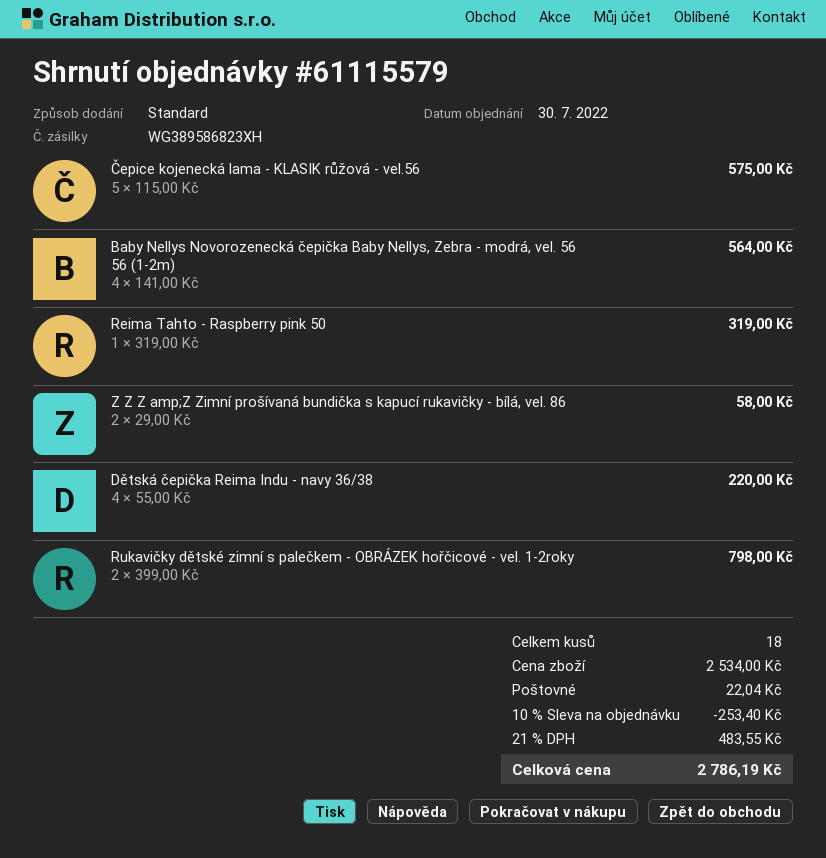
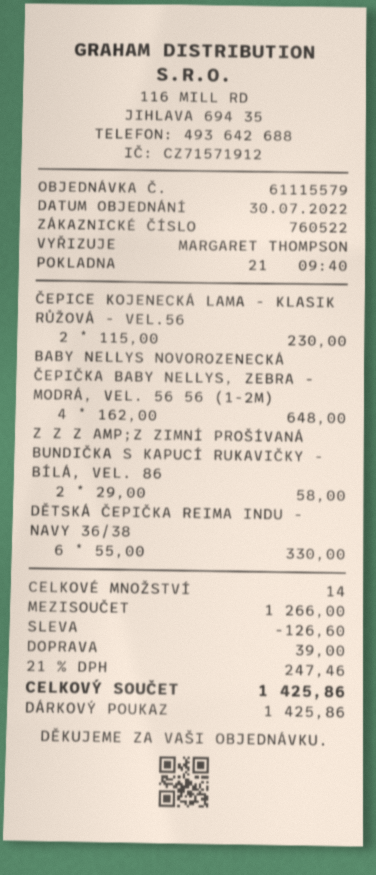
Čepice kojenecká lama - KLASIK růžová - vel.56: 5 x 115.00 = 575.00 -> 2 x 115.00 = 230.00
Baby Nellys Novorozenecká čepička Baby Nellys, Zebra - modrá, vel. 56 56 (1-2m): 4 x 141.00 = 564.00 -> 4 x 162.00 = 648.00
Reima Tahto - Raspberry pink 50: 1 x 319.00 = 319.00 -> none
Dětská čepička Reima Indu - navy 36/38: 4 x 55.00 = 220.00 -> 6 x 55.00 = 330.00
Rukavičky dětské zimní s palečkem - OBRÁZEK hořčicové - vel. 1-2roky: 2 x 399.00 = 798.00 -> none
total quantity: 18 -> 14
subtotal: 2534.00 -> 1266.00
discount: 253.40 -> 126.60
shipping: 22.04 -> 39.00
tax: 21% = 483.55 -> 21% = 247.46
total: 2786.19 -> 1425.86

